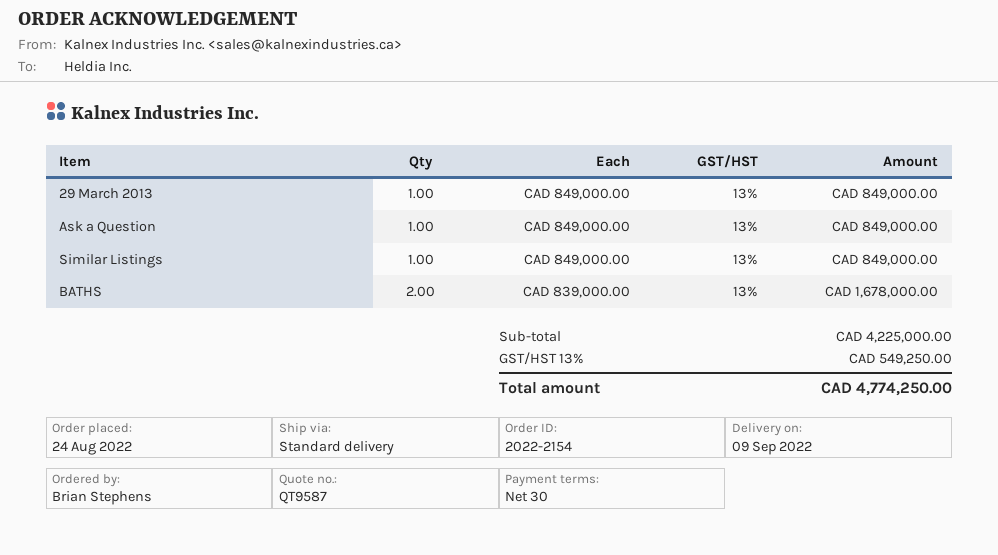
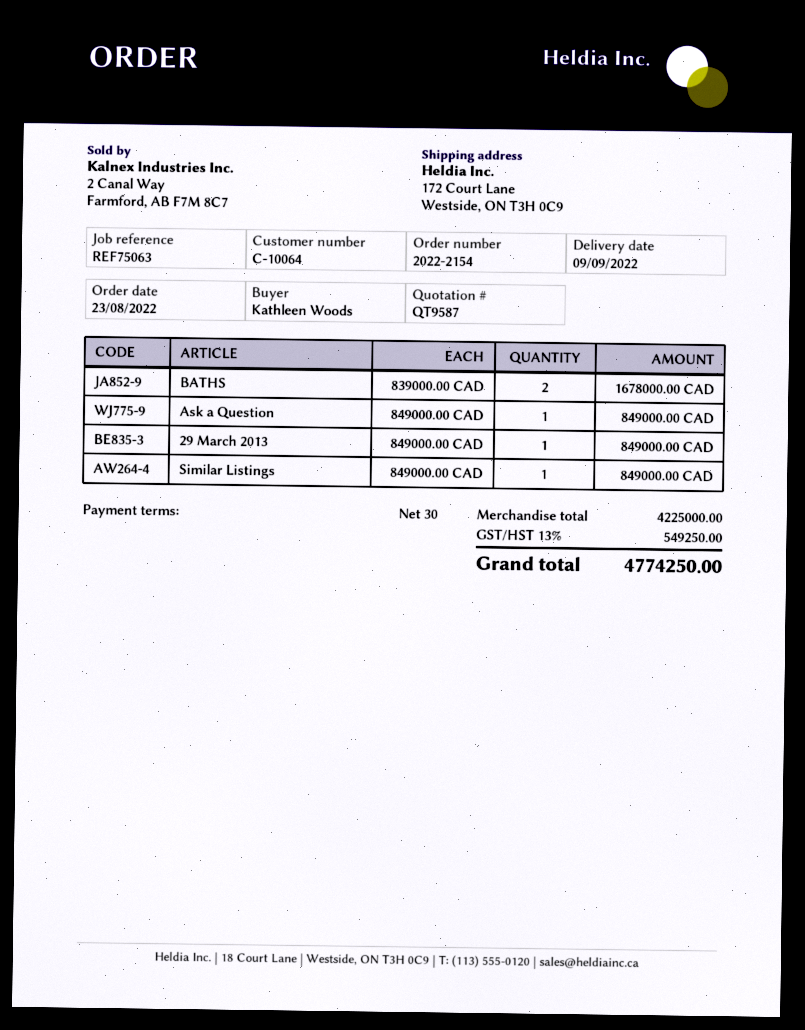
order date: 2022-08-24 -> 2022-08-23
ordered by: Brian Stephens -> Kathleen Woods

